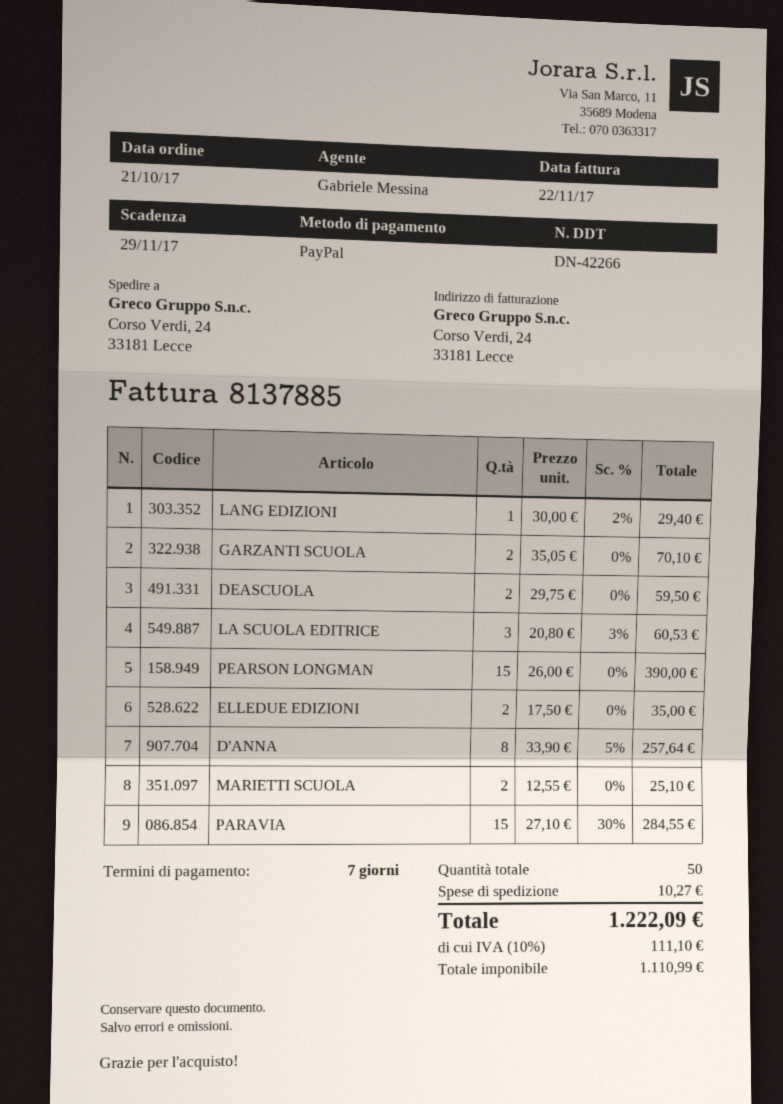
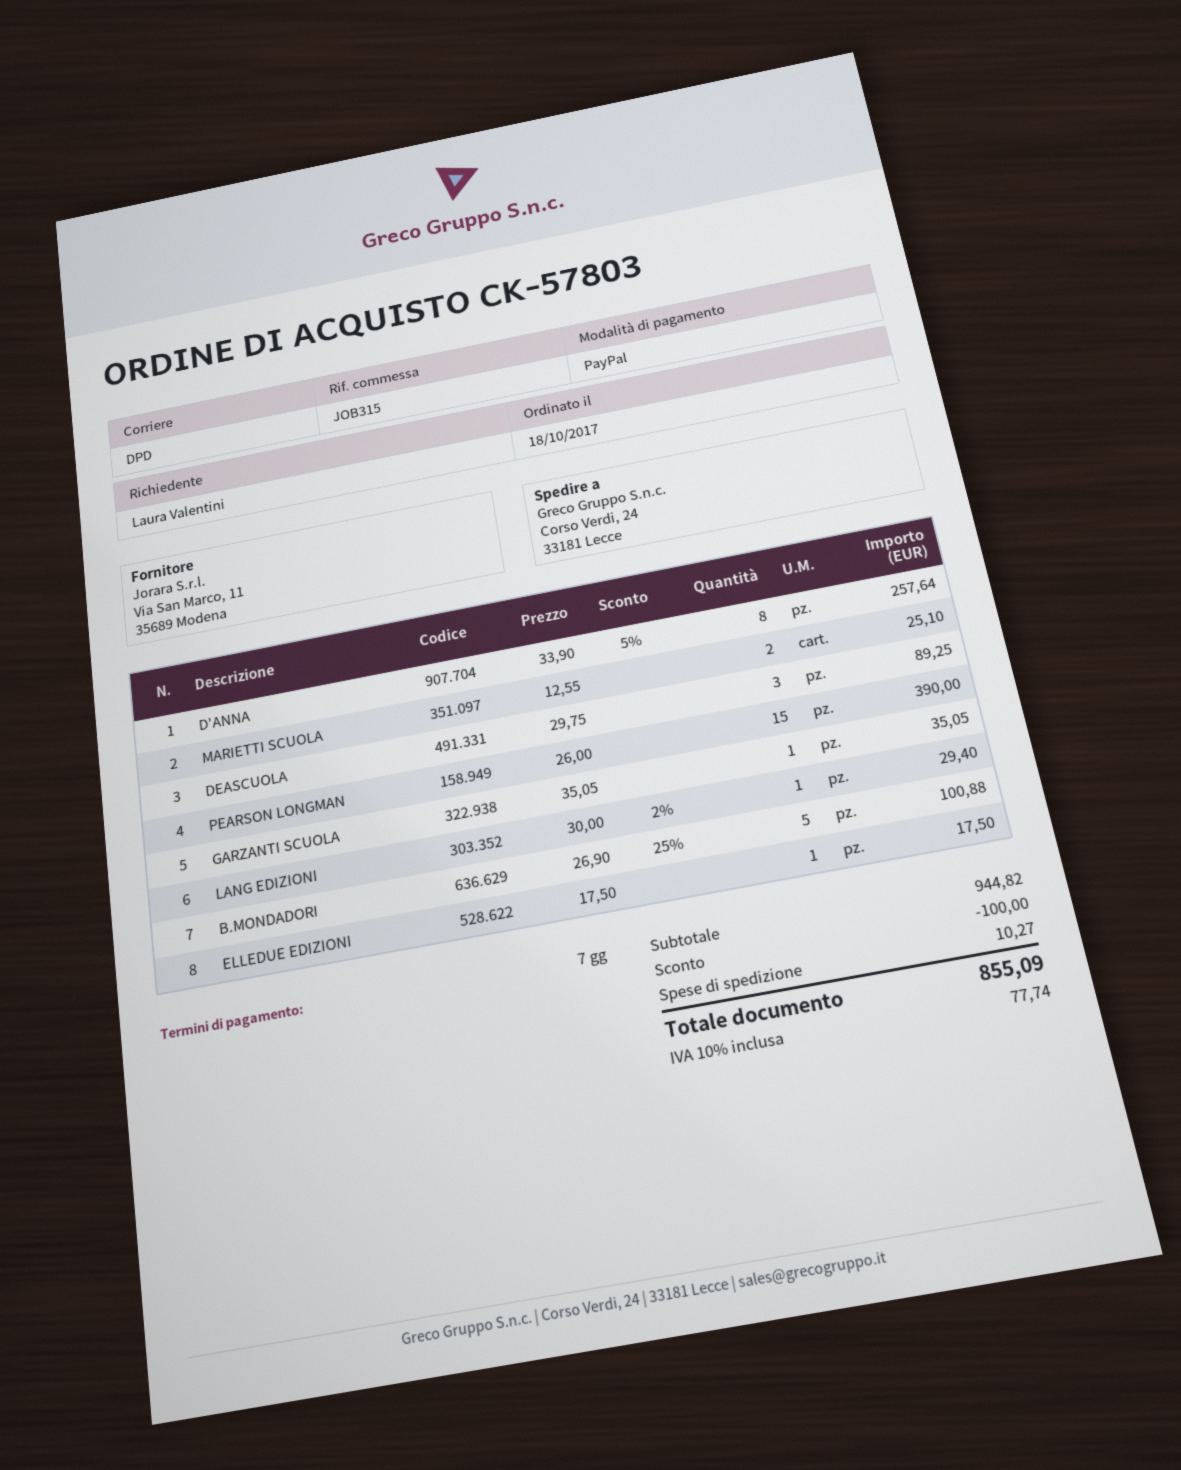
order date: 2017-10-21 -> 2017-10-18
GARZANTI SCUOLA: 2 x 35.05 = 70.10 -> 1 x 35.05 = 35.05
DEASCUOLA: 2 x 29.75 = 59.50 -> 3 x 29.75 = 89.25
LA SCUOLA EDITRICE: 3 x 20.80 - 3% = 60.53 -> none
ELLEDUE EDIZIONI: 2 x 17.50 = 35.00 -> 1 x 17.50 = 17.50
PARAVIA: 15 x 27.10 - 30% = 284.55 -> none
B.MONDADORI: none -> 5 x 26.90 - 25% = 100.88
discount: none -> 100.00
tax: 10% = 111.10 -> 10% = 77.74
total: 1222.09 -> 855.09

